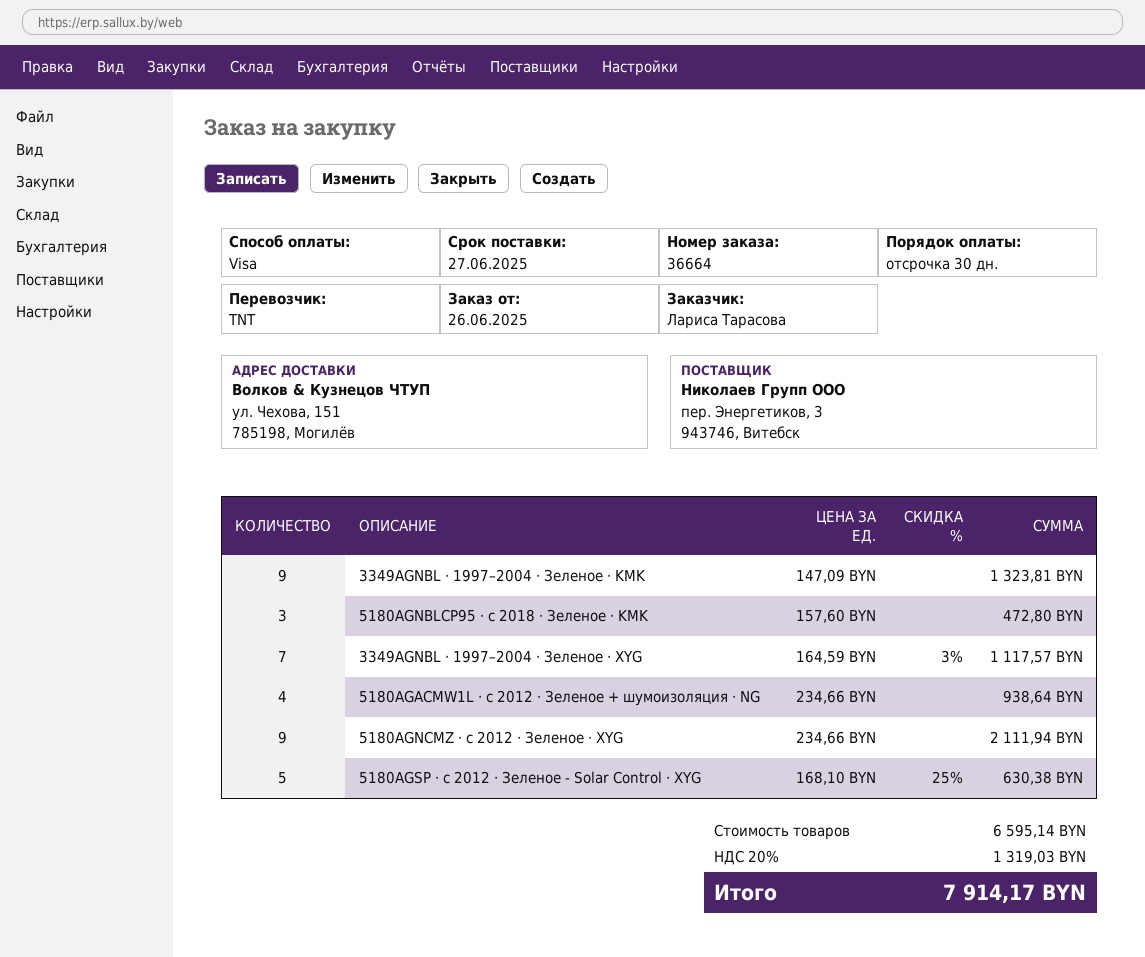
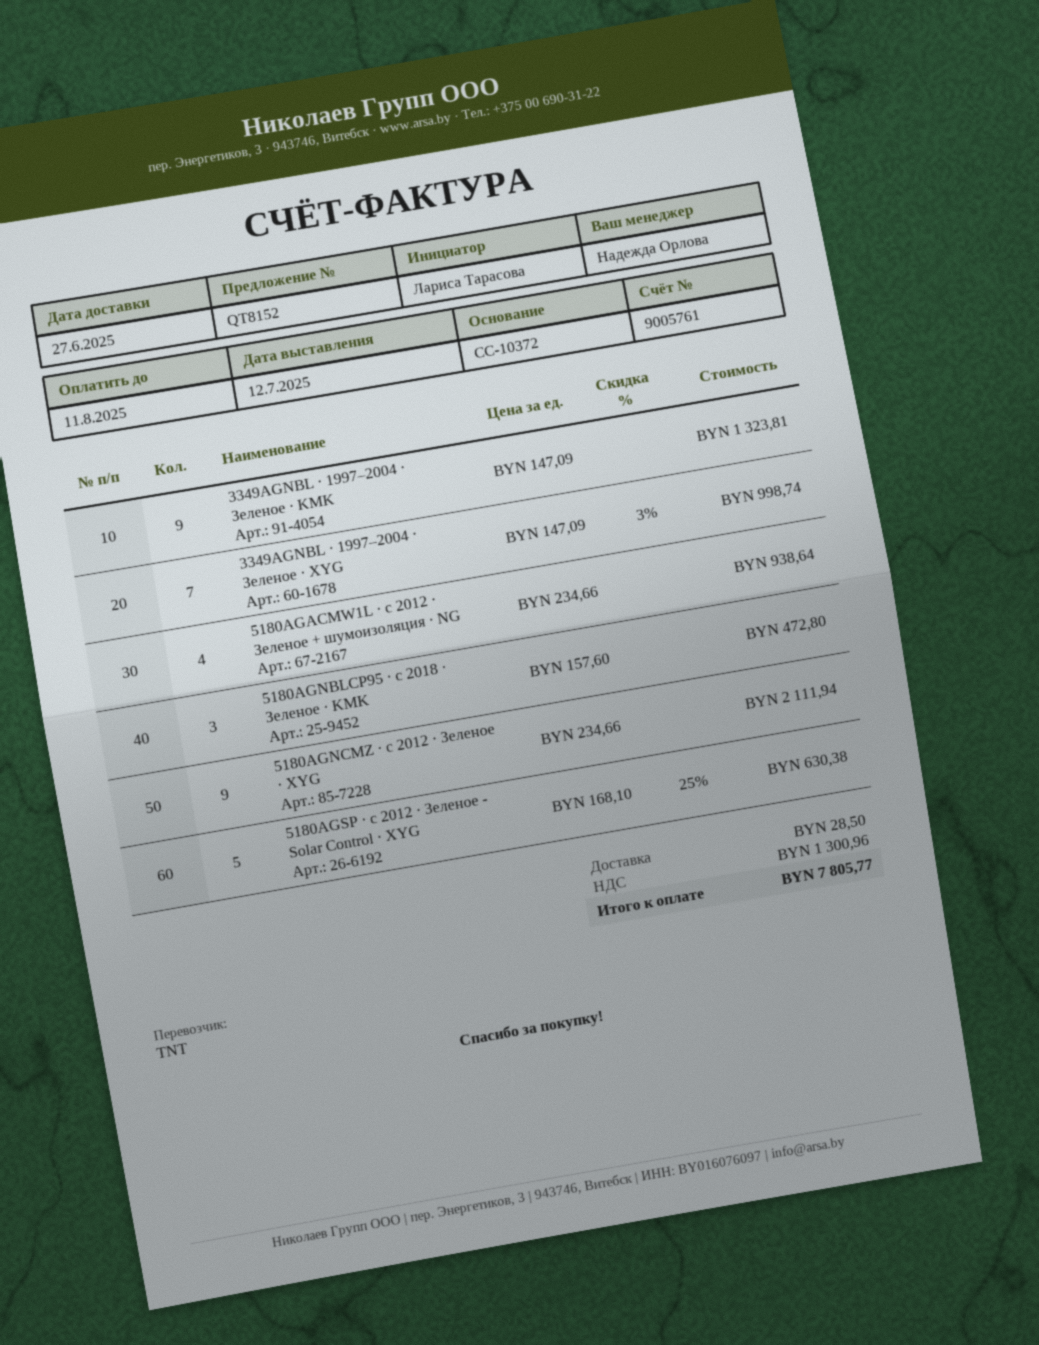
3349AGNBL · 1997–2004 · Зеленое · XYG: 7 x 164.59 - 3% = 1117.57 -> 7 x 147.09 - 3% = 998.74
shipping: none -> 28.50
tax: 1319.03 -> 1300.96
total: 7914.17 -> 7805.77

